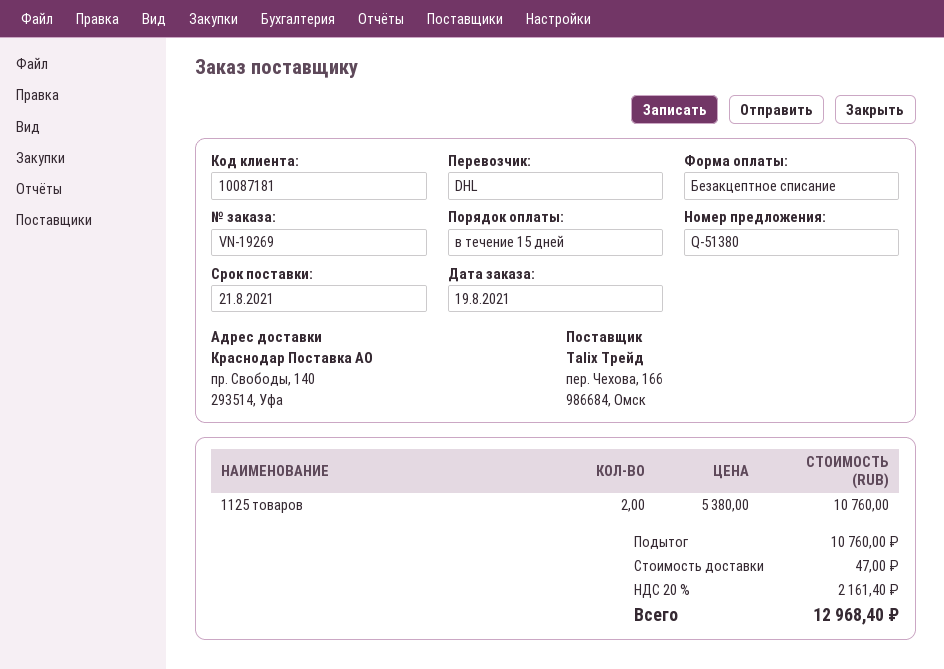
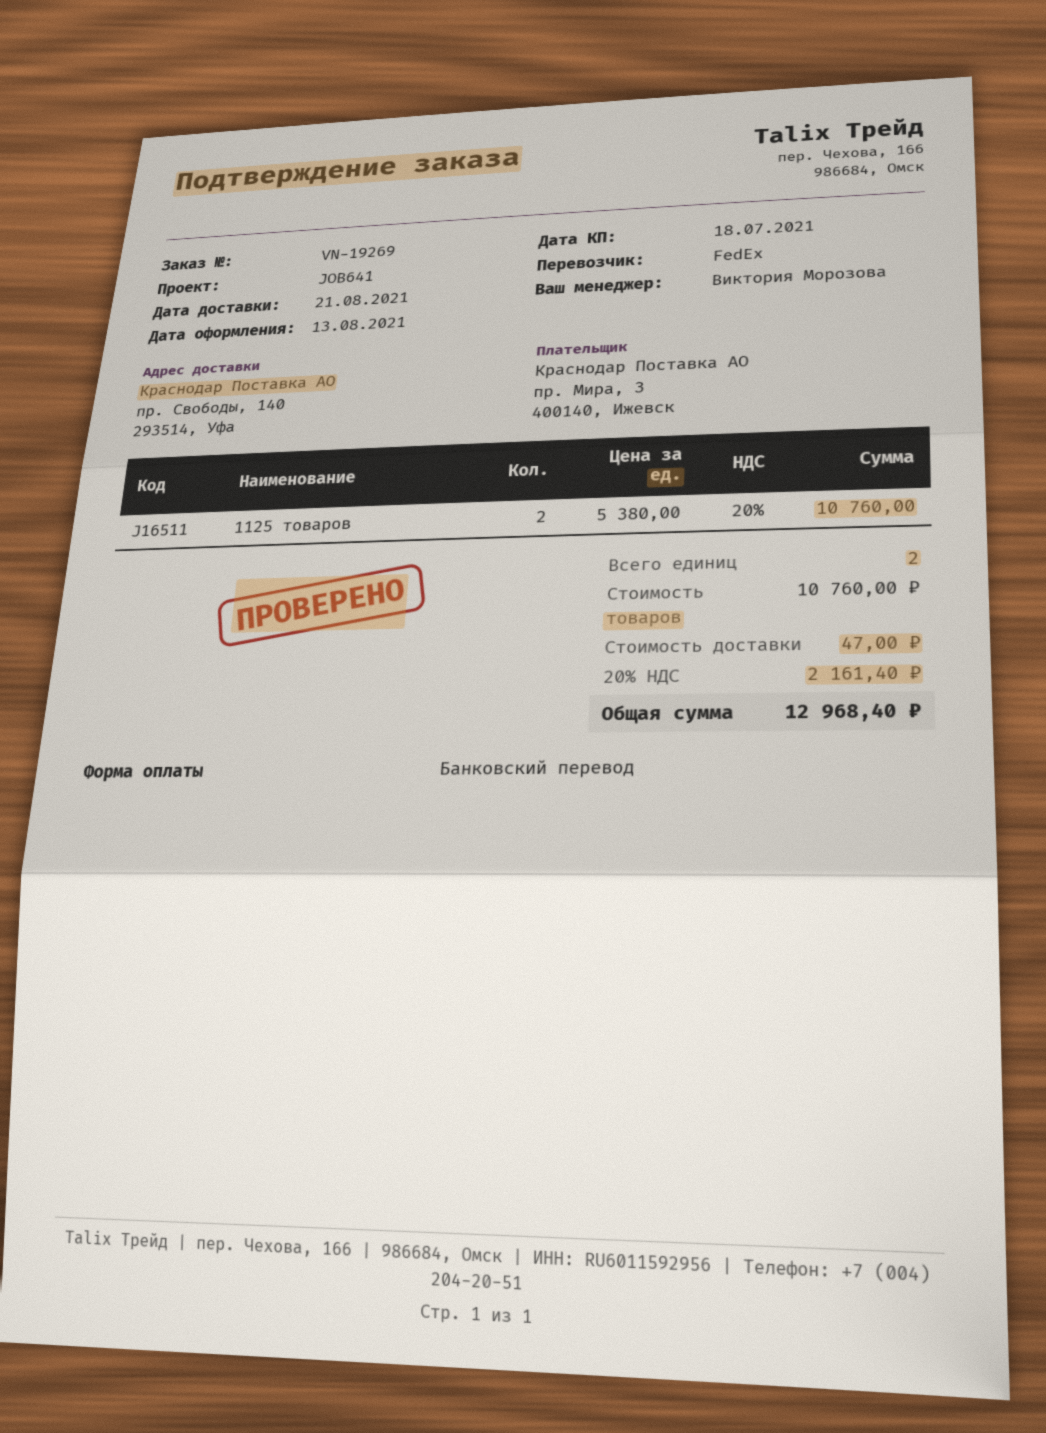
order date: 2021-08-19 -> 2021-08-13
payment method: direct debit -> bank transfer
shipping method: DHL -> FedEx

